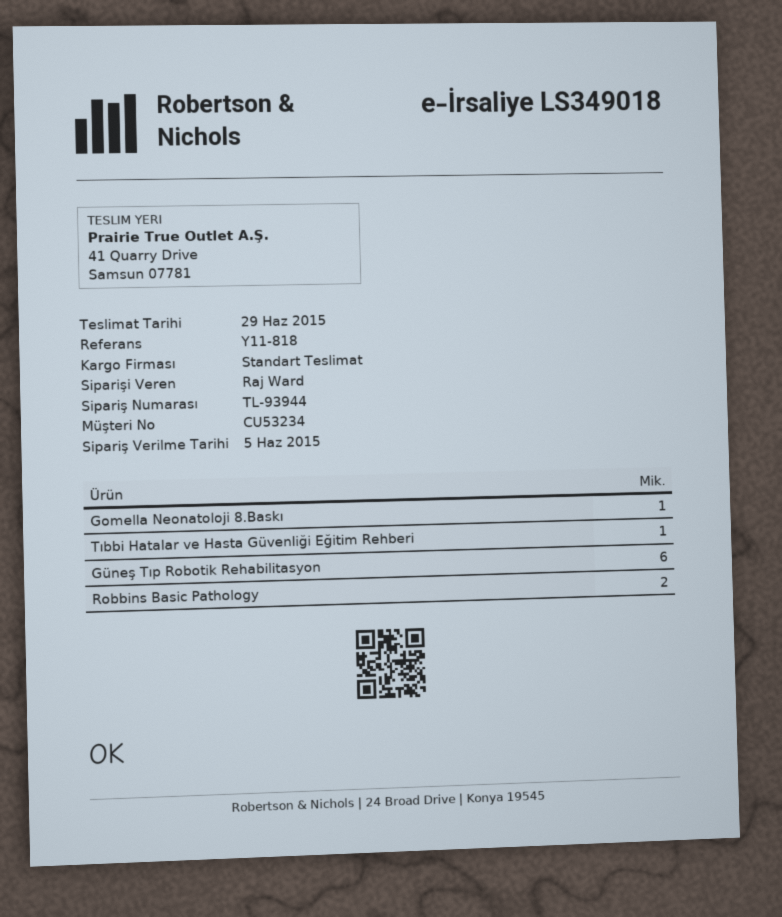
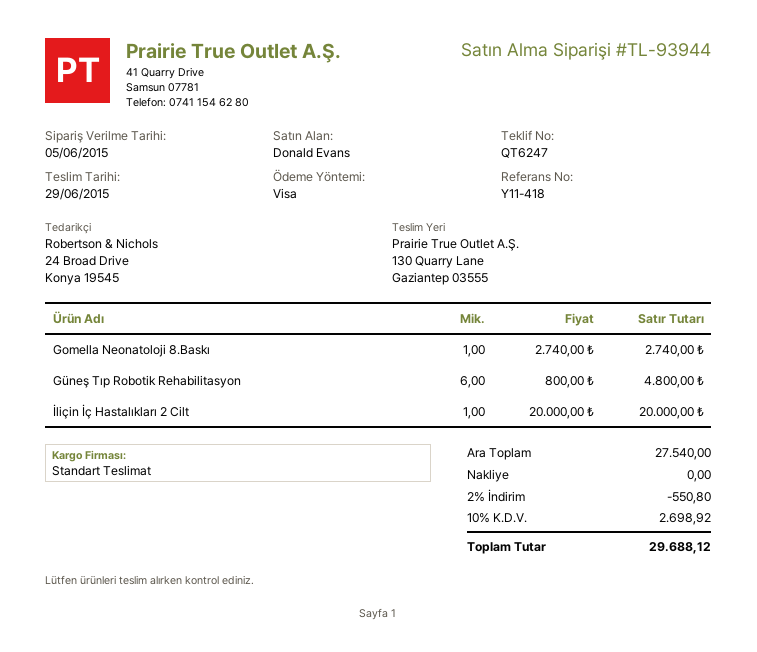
reference: Y11-818 -> Y11-418
ordered by: Raj Ward -> Donald Evans
ship to: 41 Quarry Drive, Samsun 07781 -> 130 Quarry Lane, Gaziantep 03555
Tıbbi Hatalar ve Hasta Güvenliği Eğitim Rehberi: 1 -> none
Robbins Basic Pathology: 2 -> none
İliçin İç Hastalıkları 2 Cilt: none -> 1

